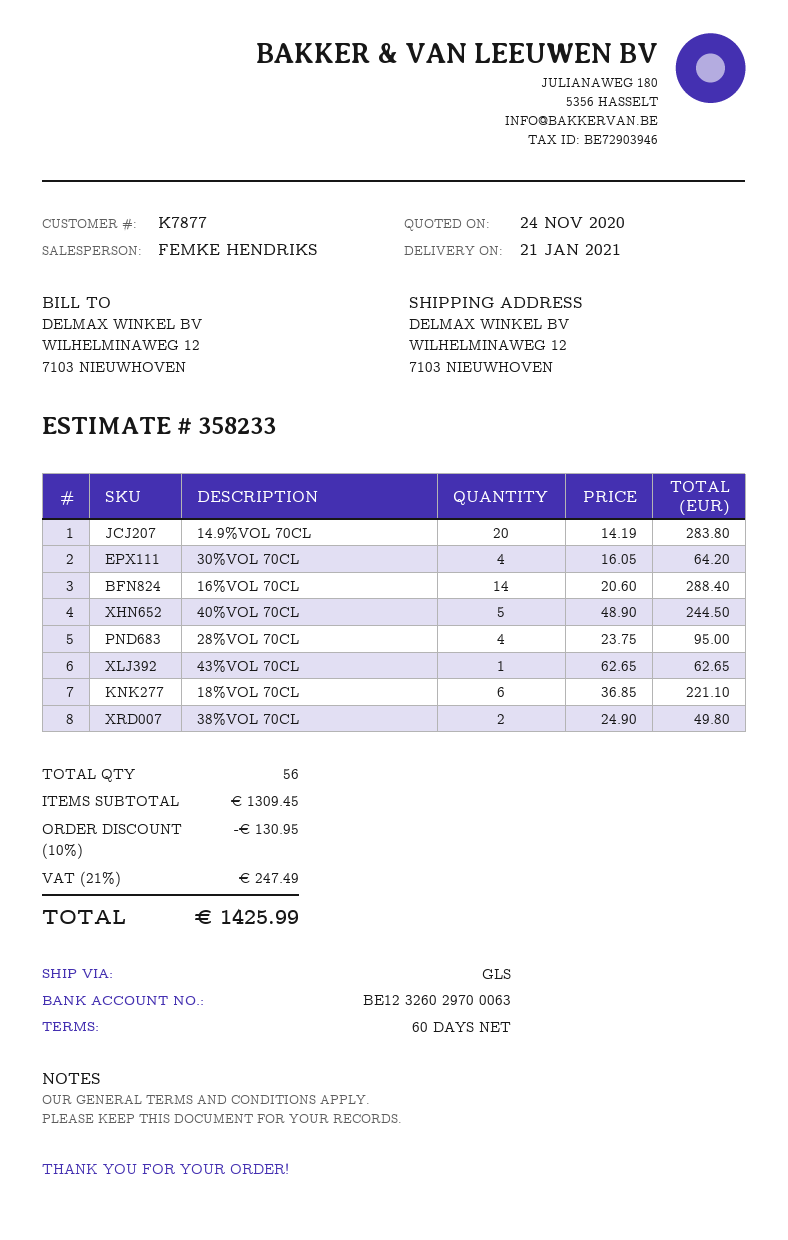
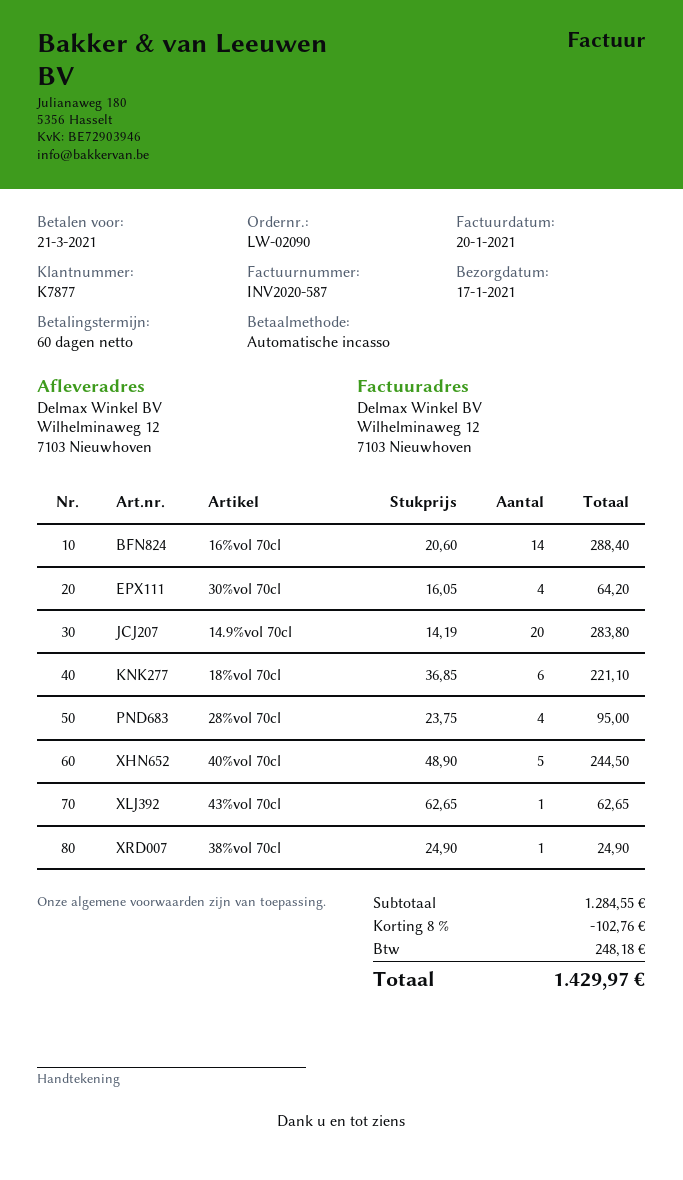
delivery date: 2021-01-21 -> 2021-01-17
38%VOL 70CL: 2 x 24.90 = 49.80 -> 1 x 24.90 = 24.90
subtotal: 1309.45 -> 1284.55
discount: 10% = 130.95 -> 8% = 102.76
tax: 247.49 -> 248.18
total: 1425.99 -> 1429.97

